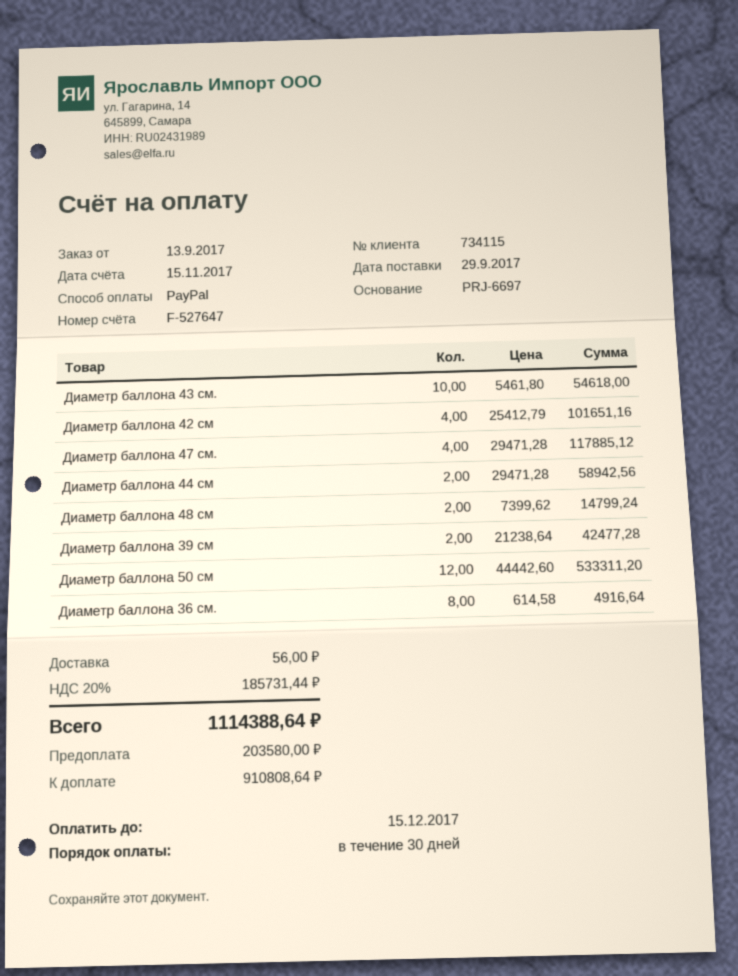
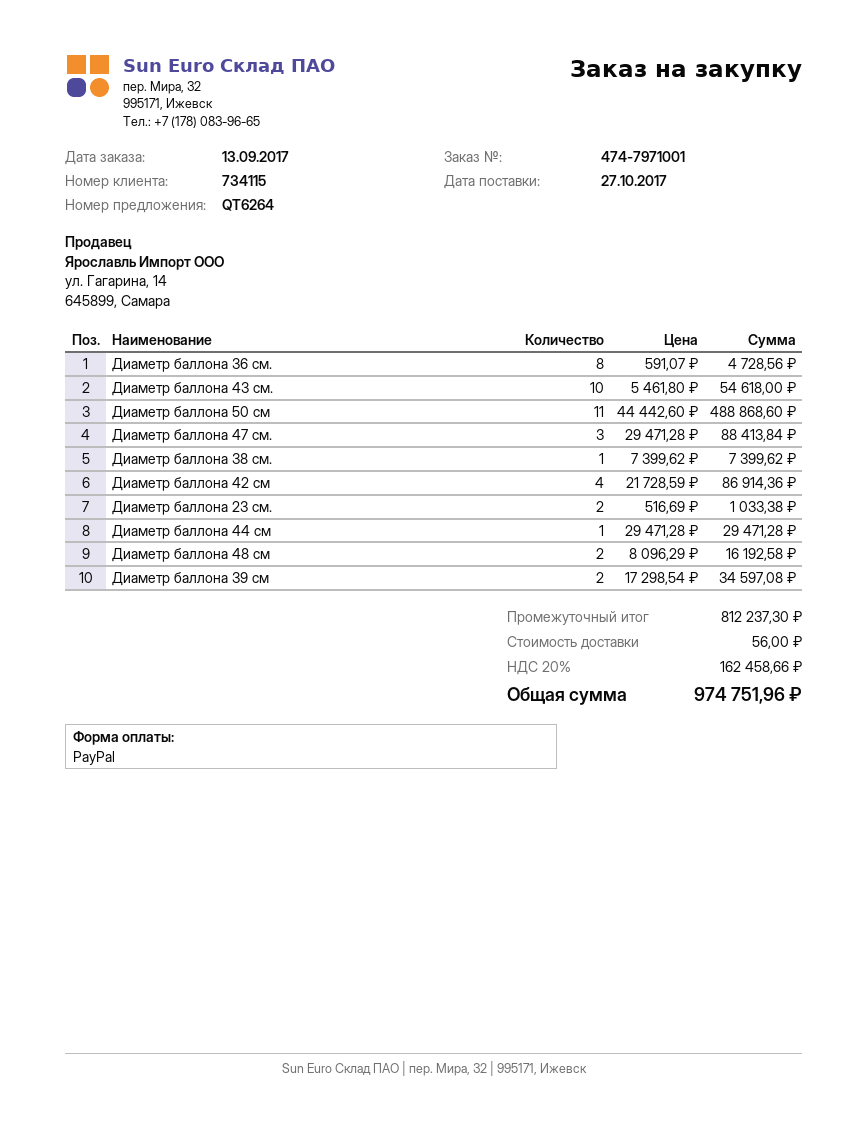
delivery date: 2017-09-29 -> 2017-10-27
Диаметр баллона 42 см: 4 x 25412.79 = 101651.16 -> 4 x 21728.59 = 86914.36
Диаметр баллона 47 см.: 4 x 29471.28 = 117885.12 -> 3 x 29471.28 = 88413.84
Диаметр баллона 44 см: 2 x 29471.28 = 58942.56 -> 1 x 29471.28 = 29471.28
Диаметр баллона 48 см: 2 x 7399.62 = 14799.24 -> 2 x 8096.29 = 16192.58
Диаметр баллона 39 см: 2 x 21238.64 = 42477.28 -> 2 x 17298.54 = 34597.08
Диаметр баллона 50 см: 12 x 44442.60 = 533311.20 -> 11 x 44442.60 = 488868.60
Диаметр баллона 36 см.: 8 x 614.58 = 4916.64 -> 8 x 591.07 = 4728.56
Диаметр баллона 38 см.: none -> 1 x 7399.62 = 7399.62
Диаметр баллона 23 см.: none -> 2 x 516.69 = 1033.38
tax: 20% = 185731.44 -> 20% = 162458.66
total: 1114388.64 -> 974751.96

